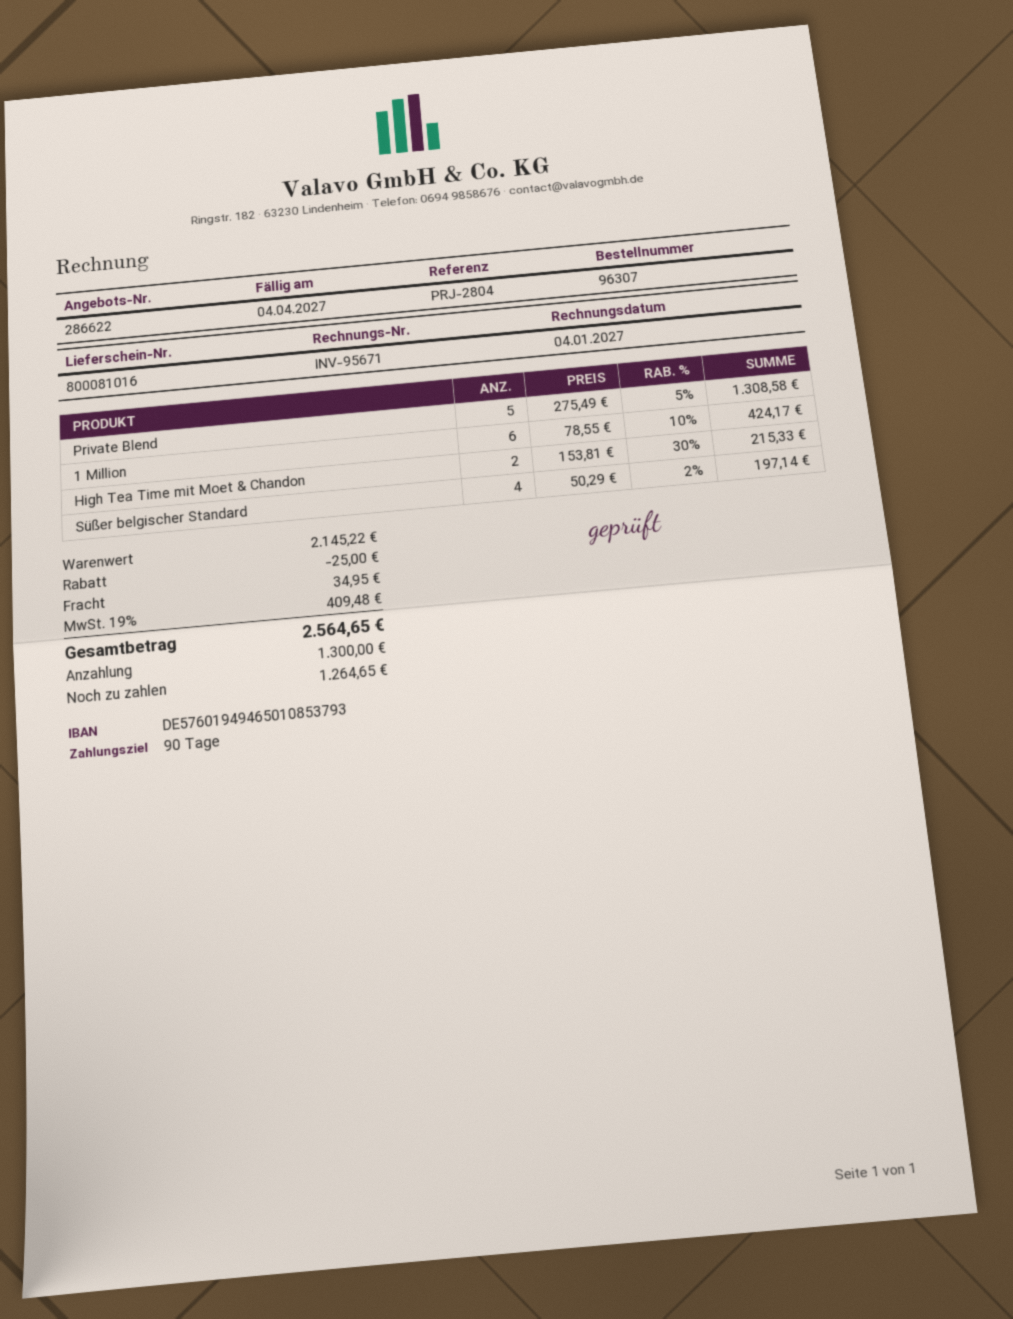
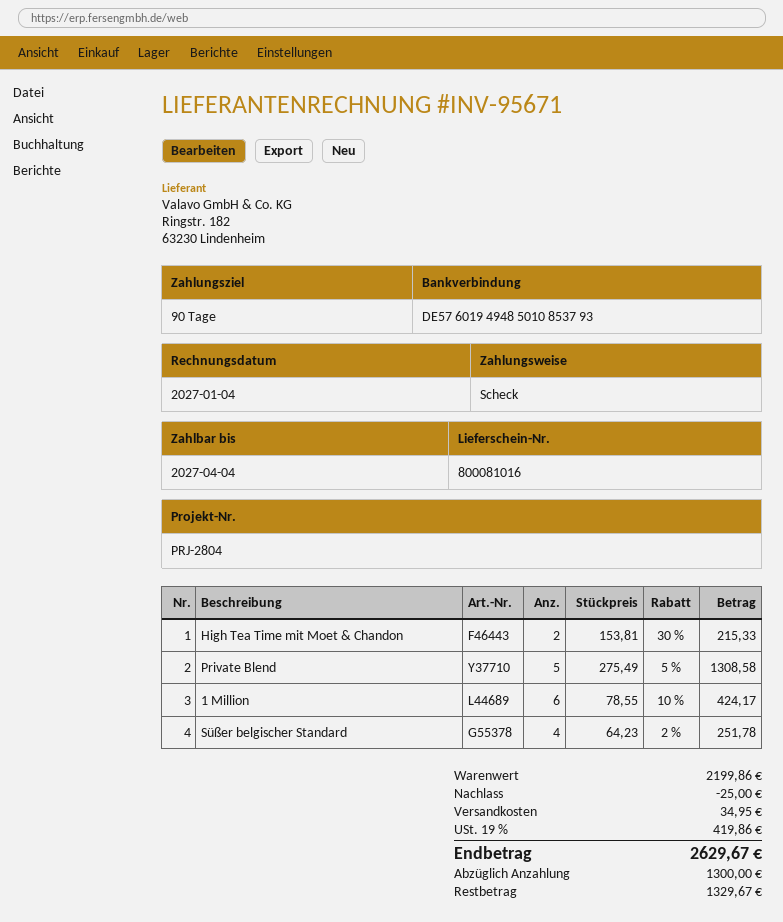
bank account: DE57601949465010853793 -> DE57601949485010853793
Süßer belgischer Standard: 4 x 50.29 - 2% = 197.14 -> 4 x 64.23 - 2% = 251.78
subtotal: 2145.22 -> 2199.86
tax: 19% = 409.48 -> 19% = 419.86
total: 2564.65 -> 2629.67
balance: 1264.65 -> 1329.67

